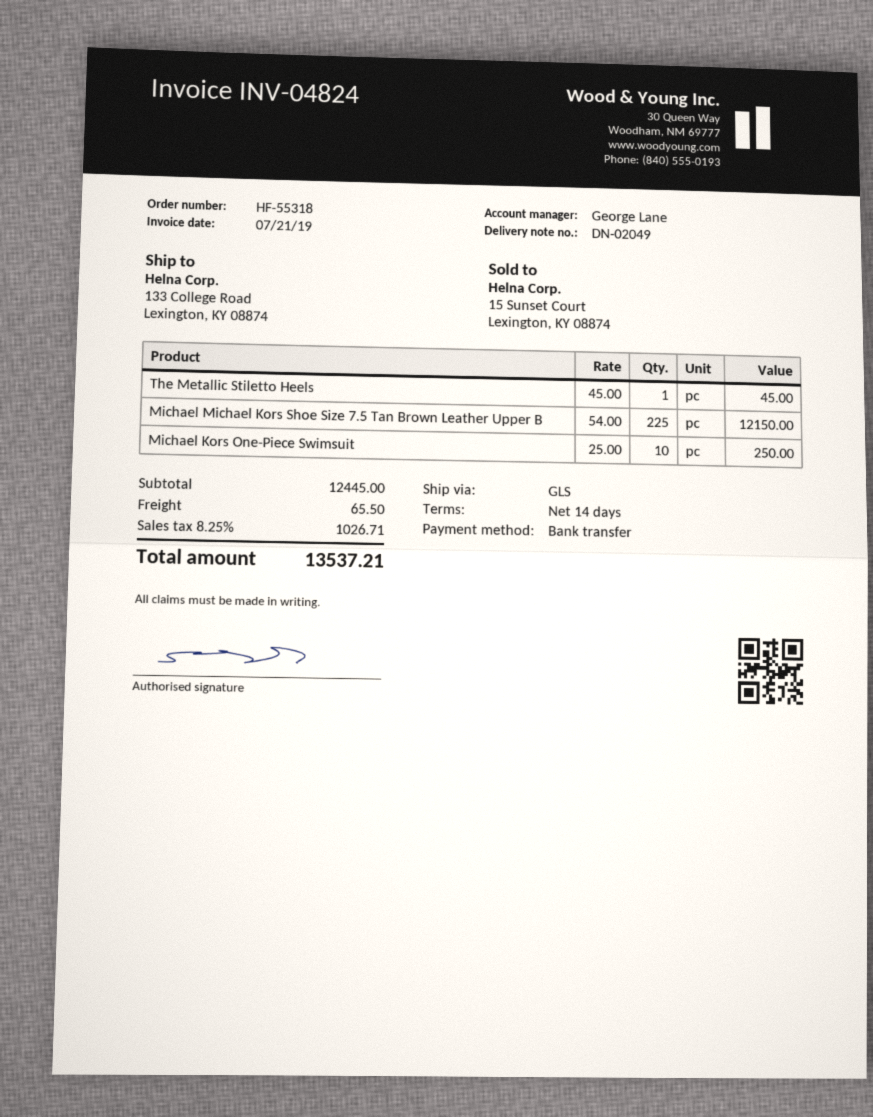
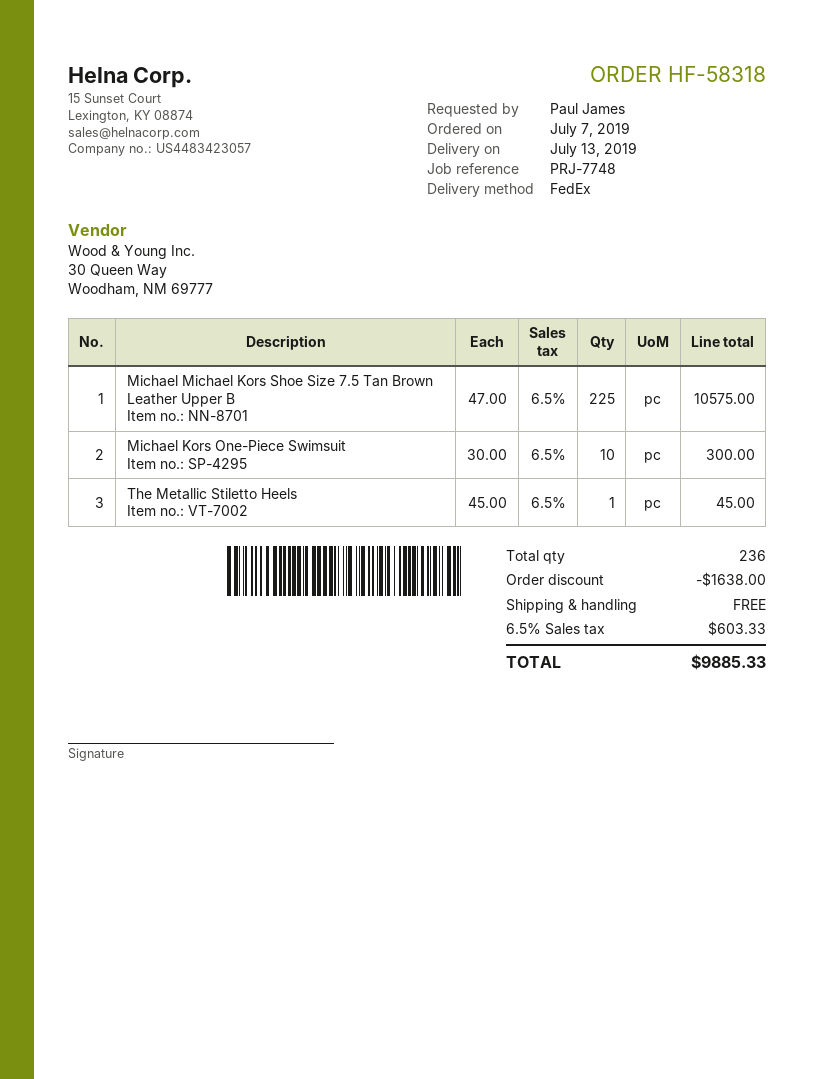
order number: HF-55318 -> HF-58318
shipping method: GLS -> FedEx
Michael Michael Kors Shoe Size 7.5 Tan Brown Leather Upper B: 225 x 54.00 = 12150.00 -> 225 x 47.00 = 10575.00
Michael Kors One-Piece Swimsuit: 10 x 25.00 = 250.00 -> 10 x 30.00 = 300.00
discount: none -> 1638.00
shipping: 65.50 -> 0.00
tax: 8.25% = 1026.71 -> 6.5% = 603.33
total: 13537.21 -> 9885.33

